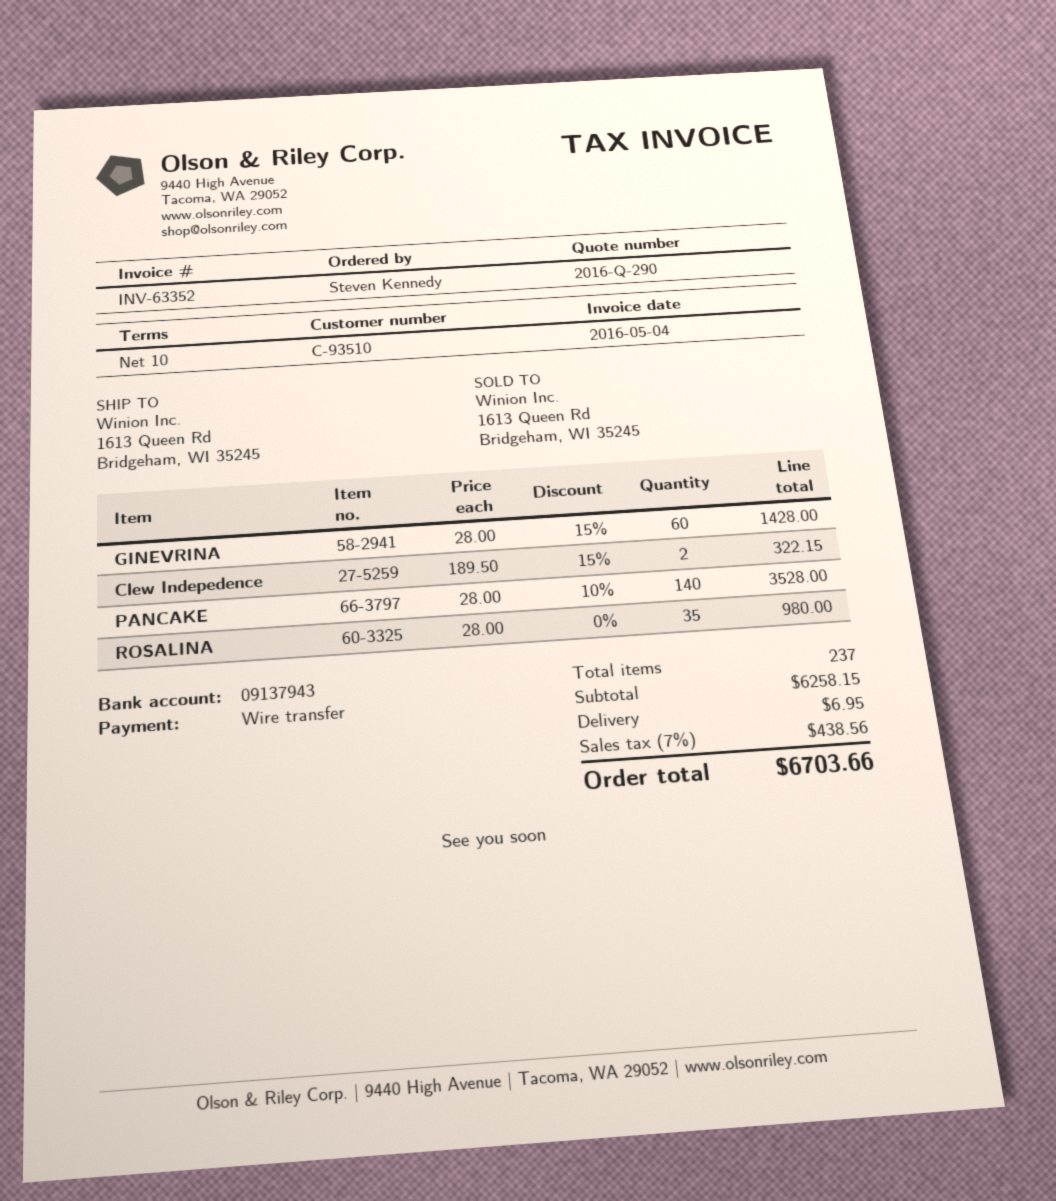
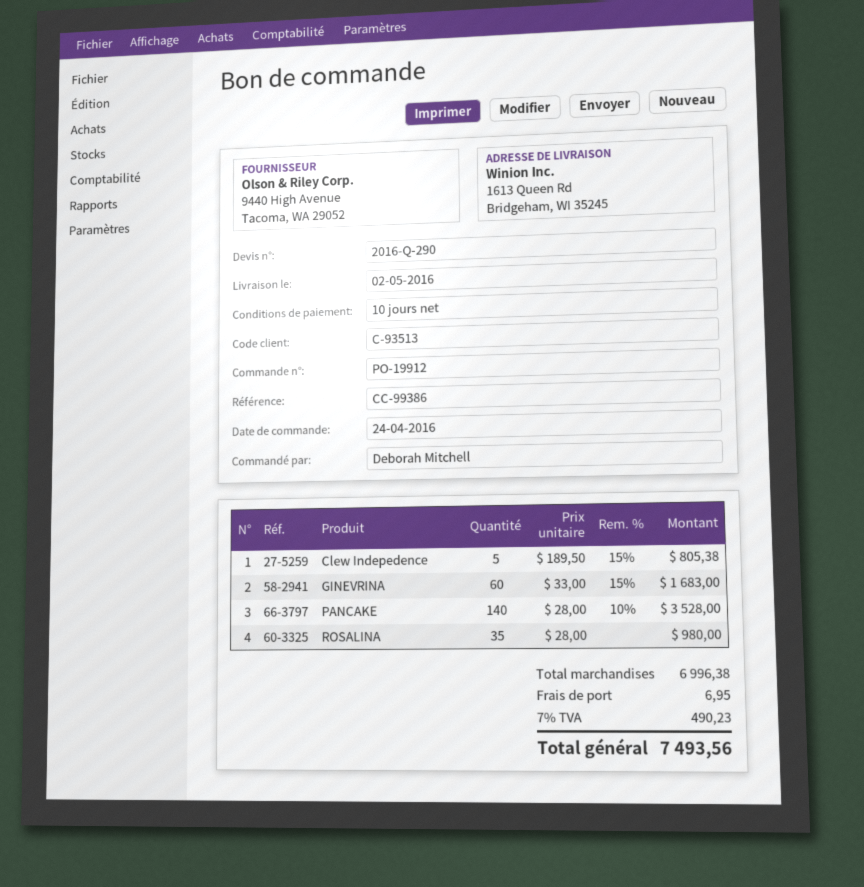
customer number: C-93510 -> C-93513
ordered by: Steven Kennedy -> Deborah Mitchell
GINEVRINA: 60 x 28.00 - 15% = 1428.00 -> 60 x 33.00 - 15% = 1683.00
Clew Indepedence: 2 x 189.50 - 15% = 322.15 -> 5 x 189.50 - 15% = 805.38
subtotal: 6258.15 -> 6996.38
tax: 7% = 438.56 -> 7% = 490.23
total: 6703.66 -> 7493.56

